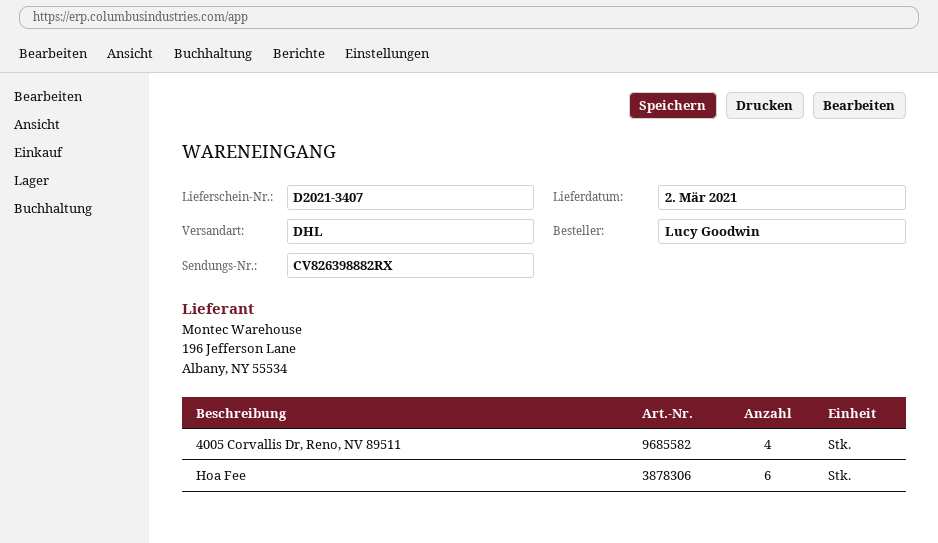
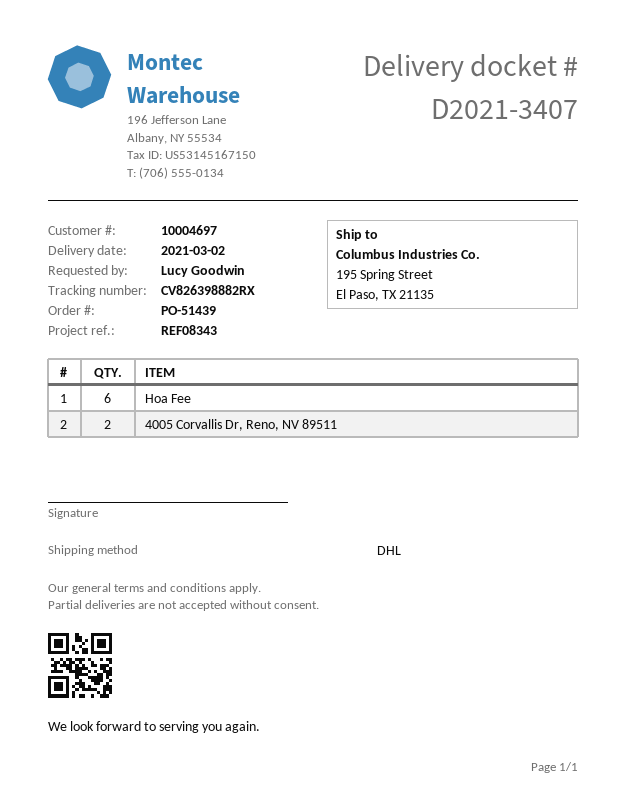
4005 Corvallis Dr, Reno, NV 89511: 4 -> 2

